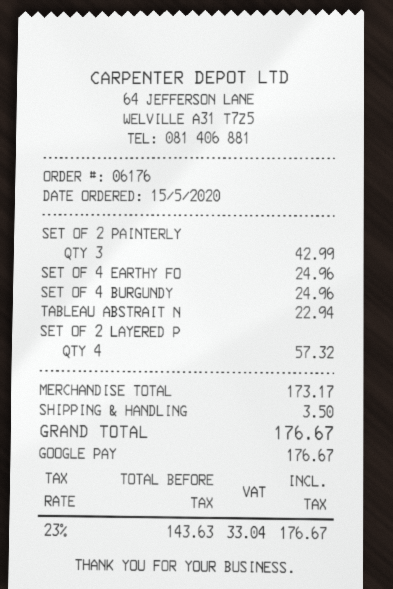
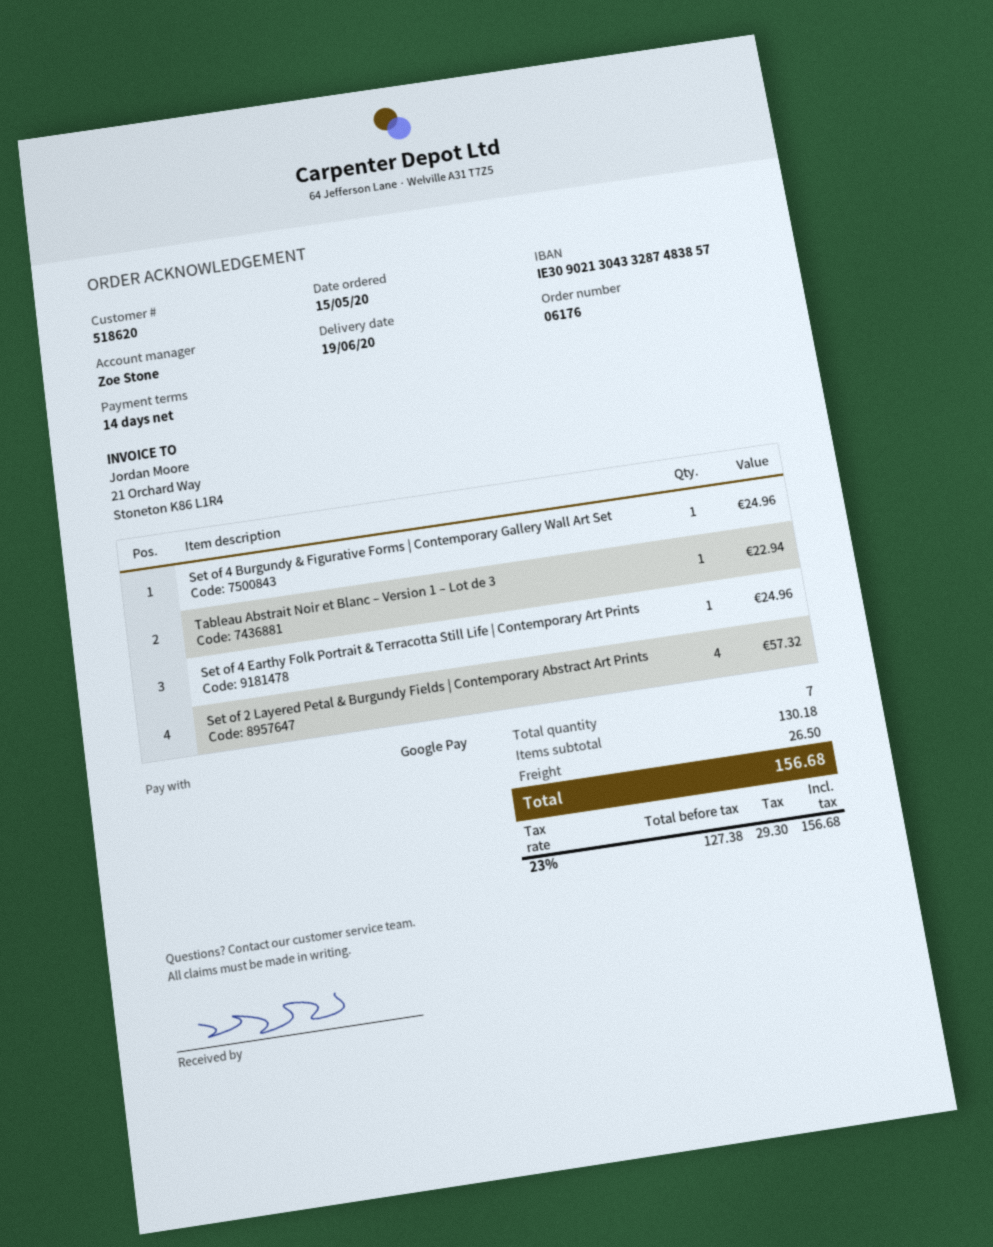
SET OF 2 PAINTERLY: 3 for 42.99 -> none
subtotal: 173.17 -> 130.18
shipping: 3.50 -> 26.50
net: 143.63 -> 127.38
tax: 23% = 33.04 -> 23% = 29.30
total: 176.67 -> 156.68

